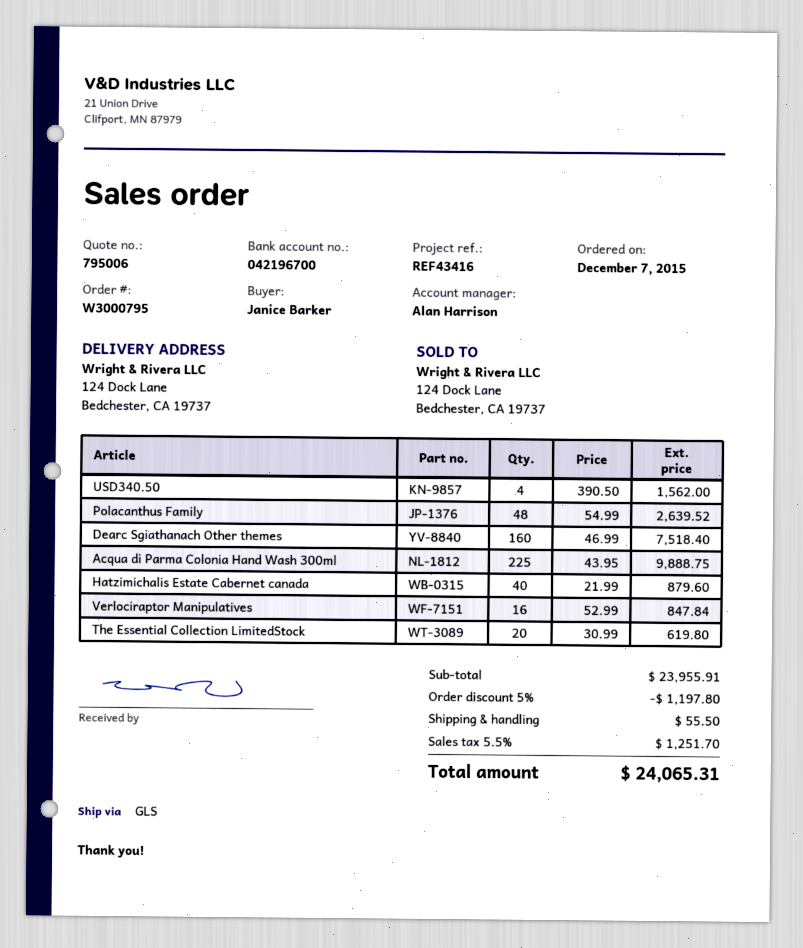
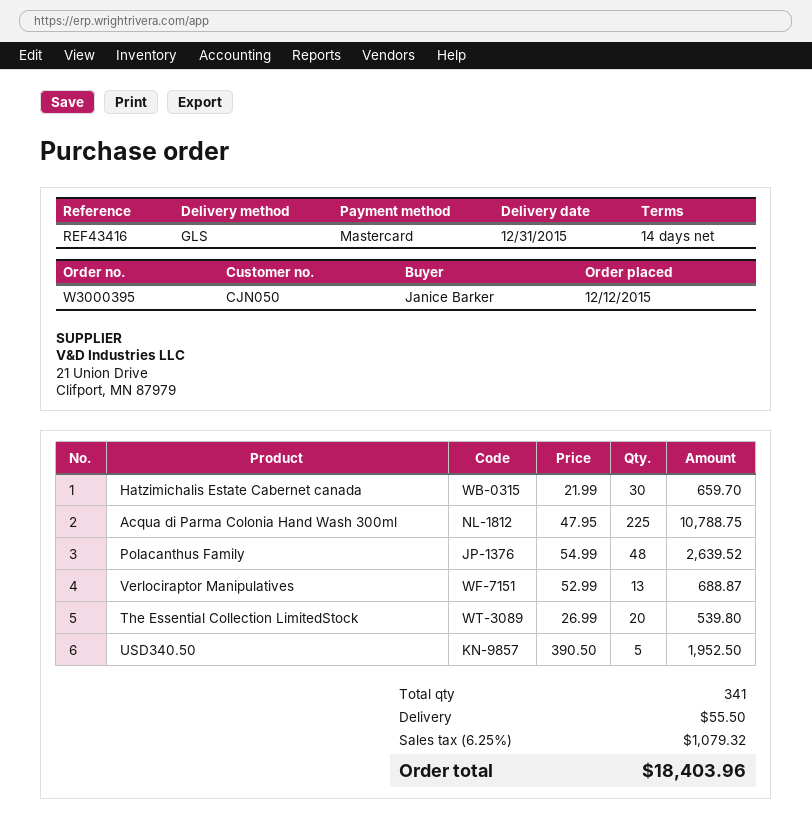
order number: W3000795 -> W3000395
order date: 2015-12-07 -> 2015-12-12
USD340.50: 4 x 390.50 = 1562.00 -> 5 x 390.50 = 1952.50
Dearc Sgiathanach Other themes: 160 x 46.99 = 7518.40 -> none
Acqua di Parma Colonia Hand Wash 300ml: 225 x 43.95 = 9888.75 -> 225 x 47.95 = 10788.75
Hatzimichalis Estate Cabernet canada: 40 x 21.99 = 879.60 -> 30 x 21.99 = 659.70
Verlociraptor Manipulatives: 16 x 52.99 = 847.84 -> 13 x 52.99 = 688.87
The Essential Collection LimitedStock: 20 x 30.99 = 619.80 -> 20 x 26.99 = 539.80
discount: 5% = 1197.80 -> none
tax: 5.5% = 1251.70 -> 6.25% = 1079.32
total: 24065.31 -> 18403.96

